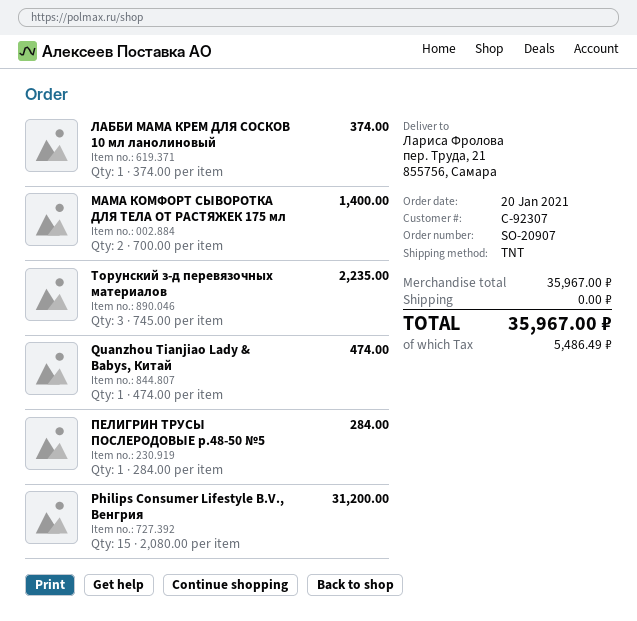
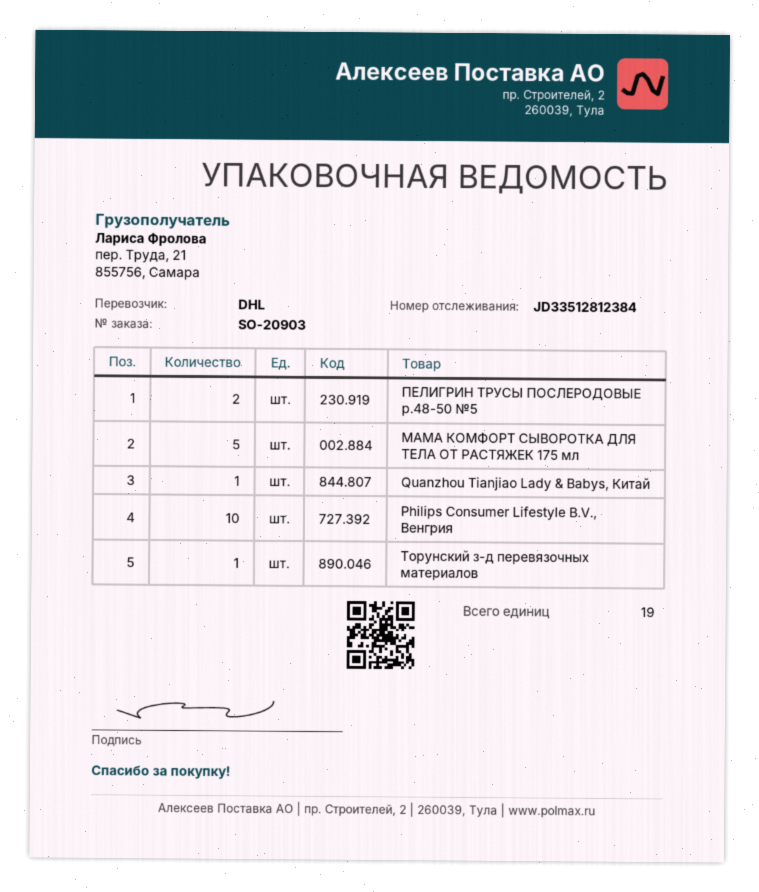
order number: SO-20907 -> SO-20903
shipping method: TNT -> DHL
ЛАББИ MAMA КРЕМ ДЛЯ СОСКОВ 10 мл ланолиновый: 1 -> none
МАМА КОМФОРТ СЫВОРОТКА ДЛЯ ТЕЛА ОТ РАСТЯЖЕК 175 мл: 2 -> 5
Торунский з-д перевязочных материалов: 3 -> 1
ПЕЛИГРИН ТРУСЫ ПОСЛЕРОДОВЫЕ р.48-50 №5: 1 -> 2
Philips Consumer Lifestyle B.V., Венгрия: 15 -> 10

